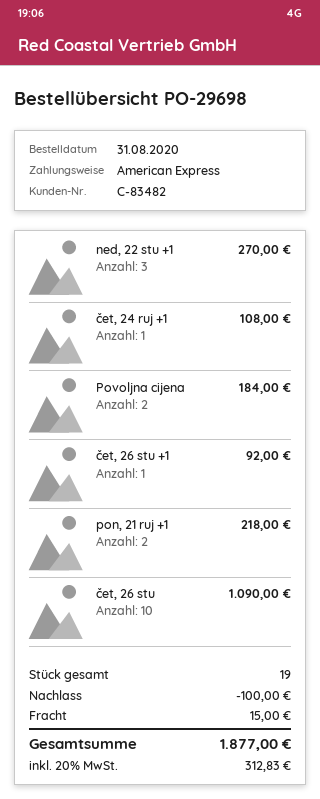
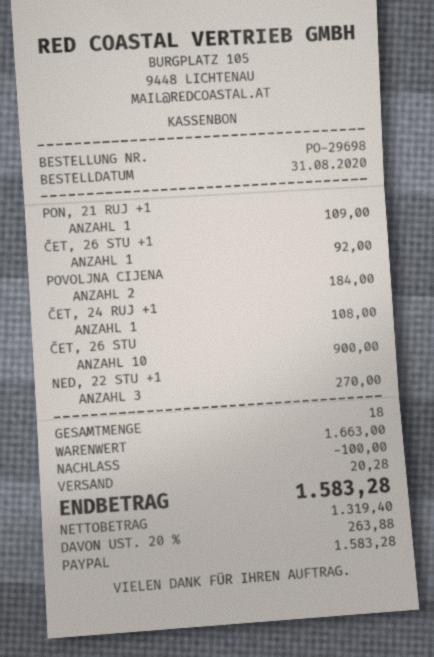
payment method: American Express -> PayPal
pon, 21 ruj +1: 2 for 218.00 -> 1 for 109.00
čet, 26 stu: 10 for 1090.00 -> 10 for 900.00
total quantity: 19 -> 18
shipping: 15.00 -> 20.28
tax: 20% = 312.83 -> 20% = 263.88
total: 1877.00 -> 1583.28

